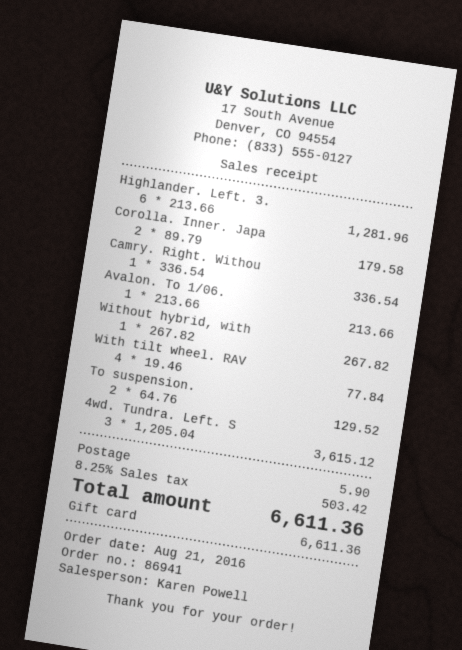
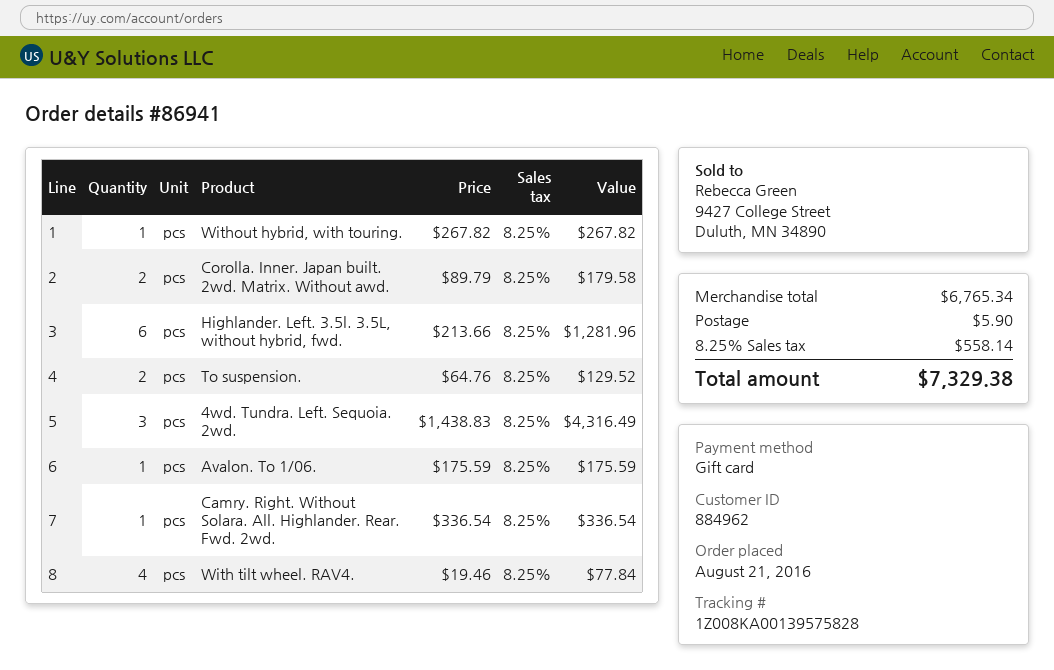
Avalon. To 1/06.: 1 x 213.66 = 213.66 -> 1 x 175.59 = 175.59
4wd. Tundra. Left. S: 3 x 1205.04 = 3615.12 -> 3 x 1438.83 = 4316.49
tax: 8.25% = 503.42 -> 8.25% = 558.14
total: 6611.36 -> 7329.38

